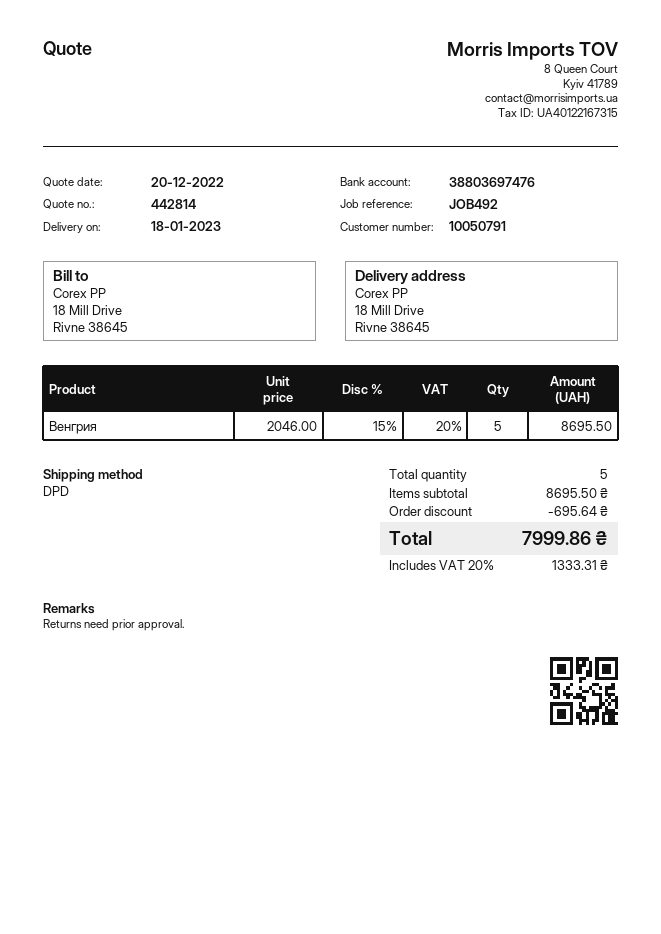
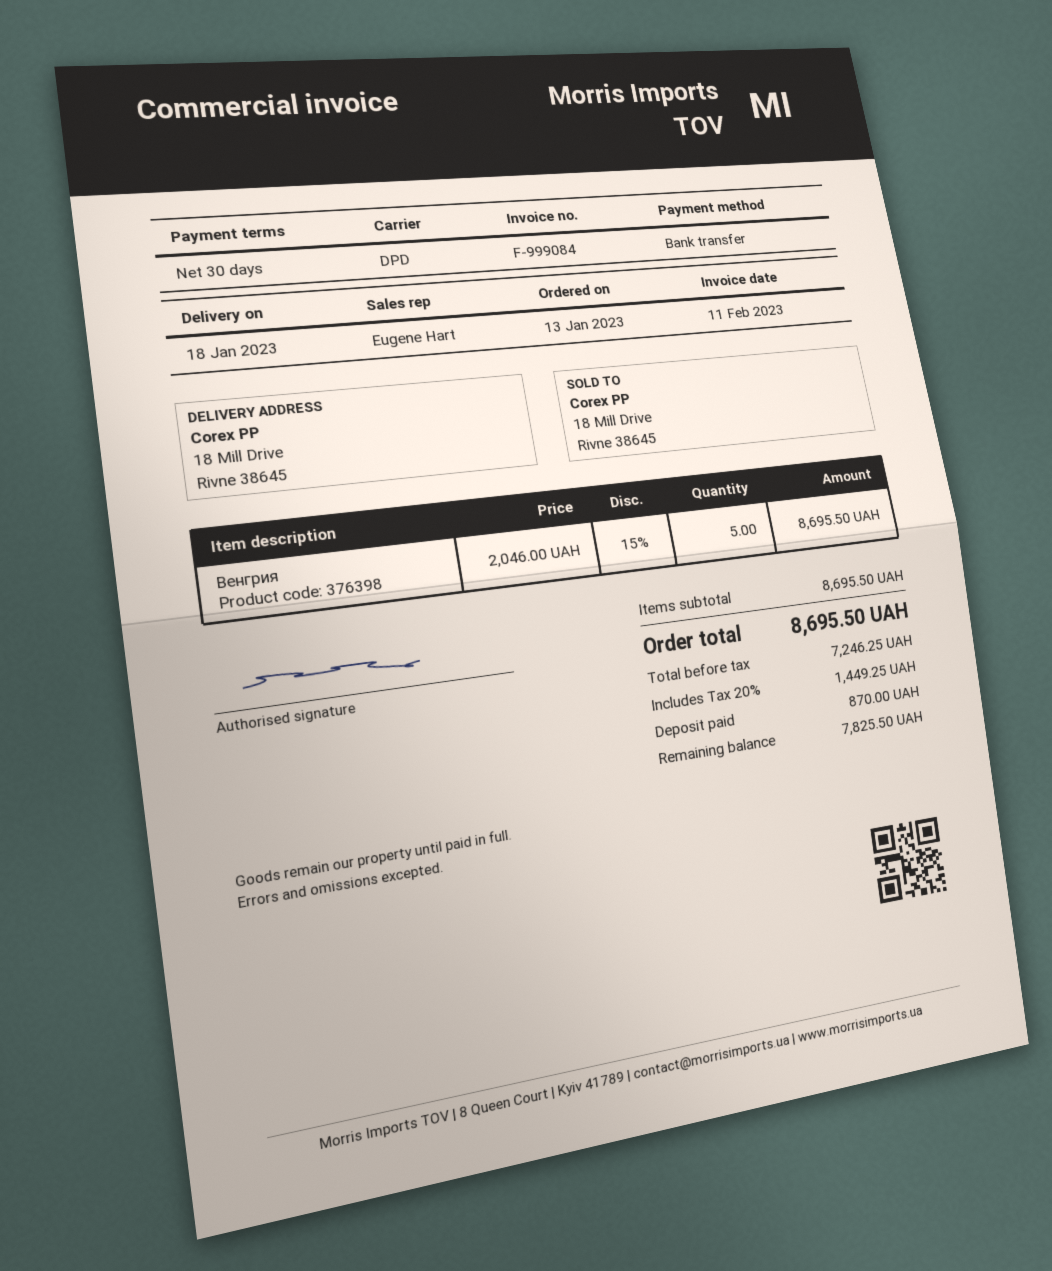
discount: 695.64 -> none
tax: 20% = 1333.31 -> 20% = 1449.25
total: 7999.86 -> 8695.50

